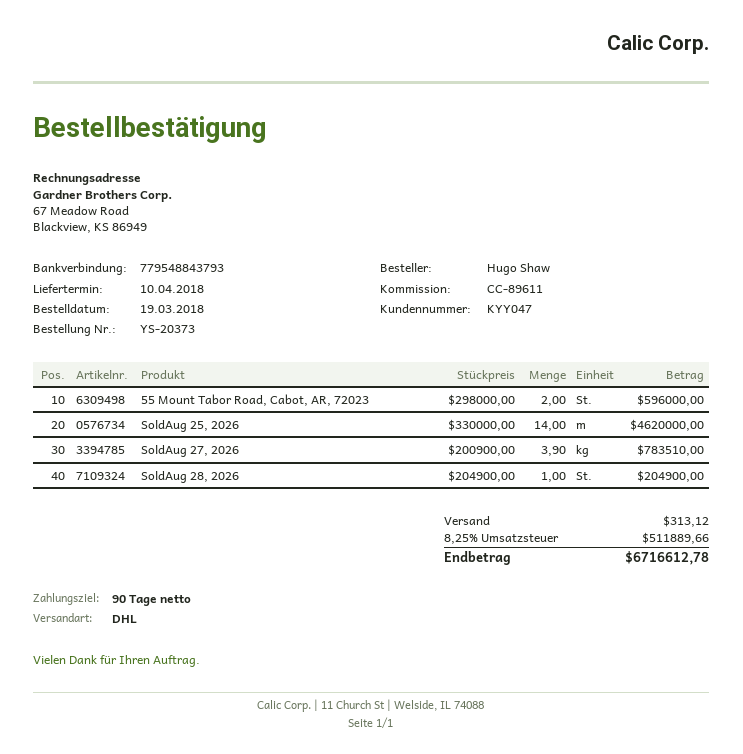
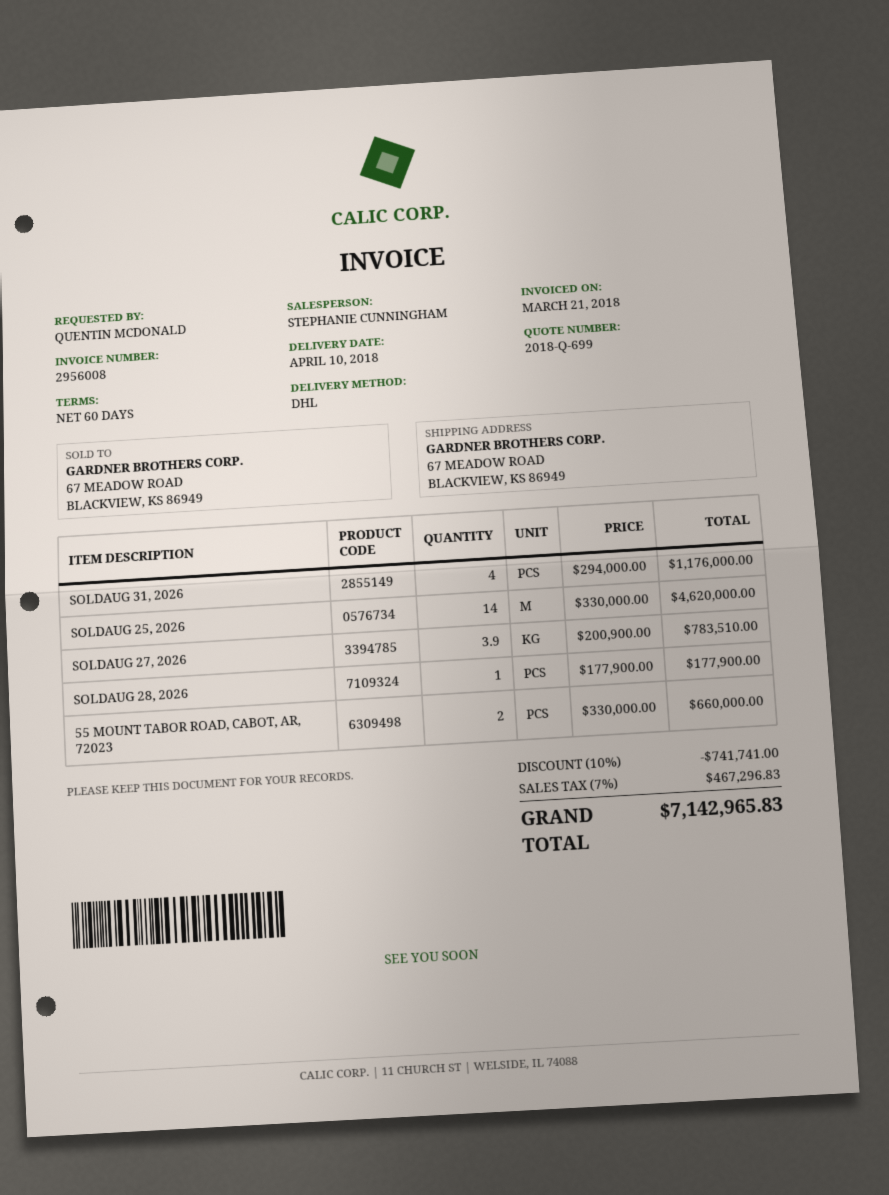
payment terms: 90 days -> 60 days
ordered by: Hugo Shaw -> QUENTIN MCDONALD
55 Mount Tabor Road, Cabot, AR, 72023: 2 x 298000.00 = 596000.00 -> 2 x 330000.00 = 660000.00
SoldAug 28, 2026: 1 x 204900.00 = 204900.00 -> 1 x 177900.00 = 177900.00
SOLDAUG 31, 2026: none -> 4 x 294000.00 = 1176000.00
discount: none -> 10% = 741741.00
shipping: 313.12 -> none
tax: 8.25% = 511889.66 -> 7% = 467296.83
total: 6716612.78 -> 7142965.83

